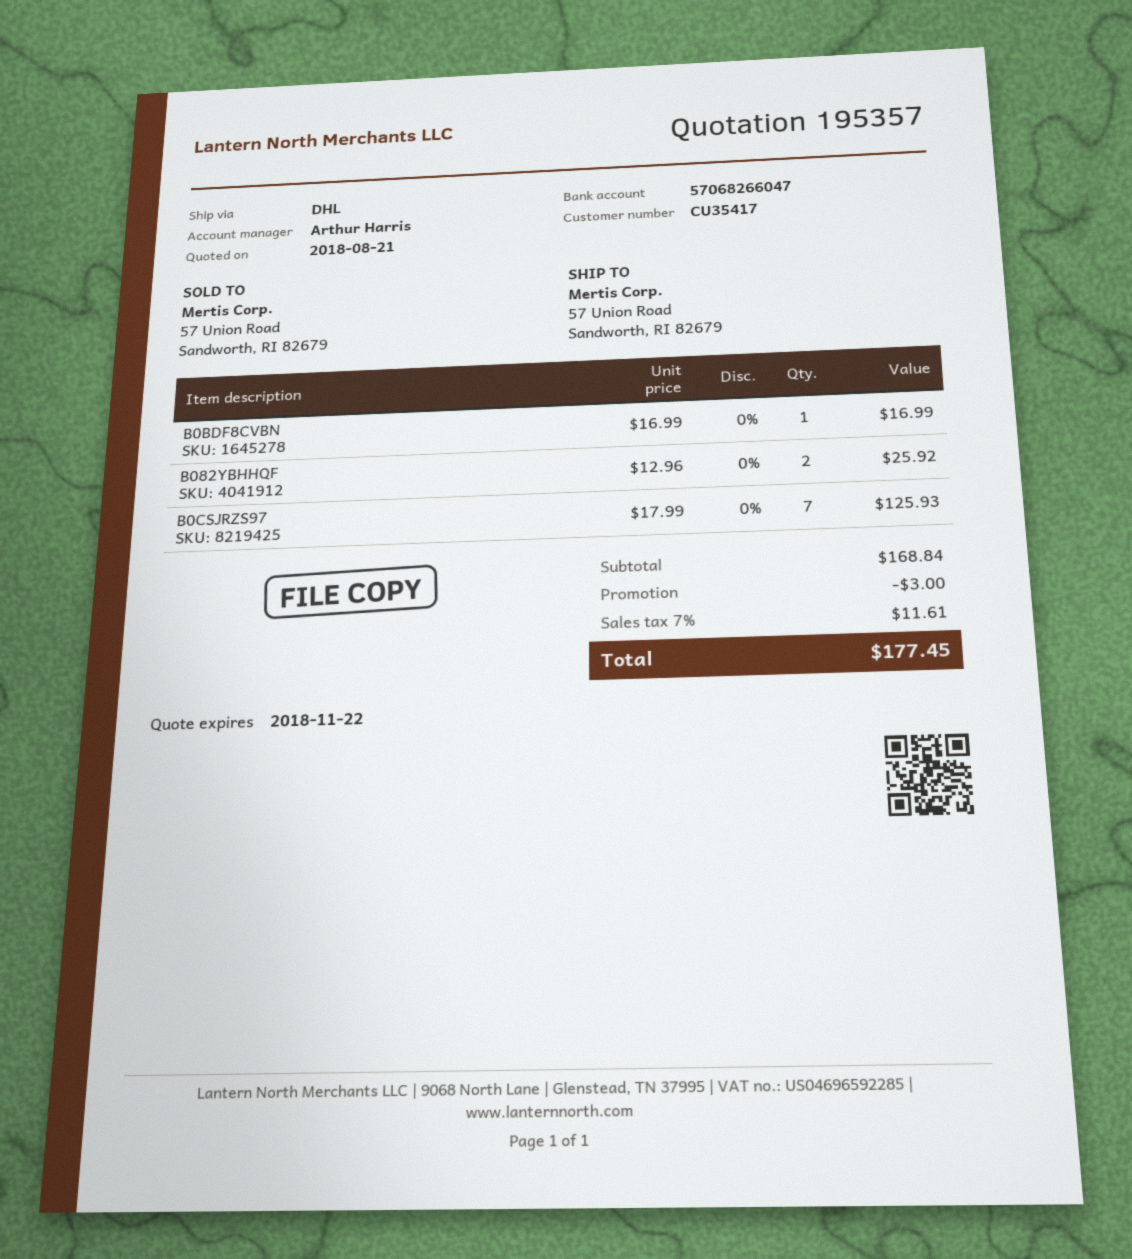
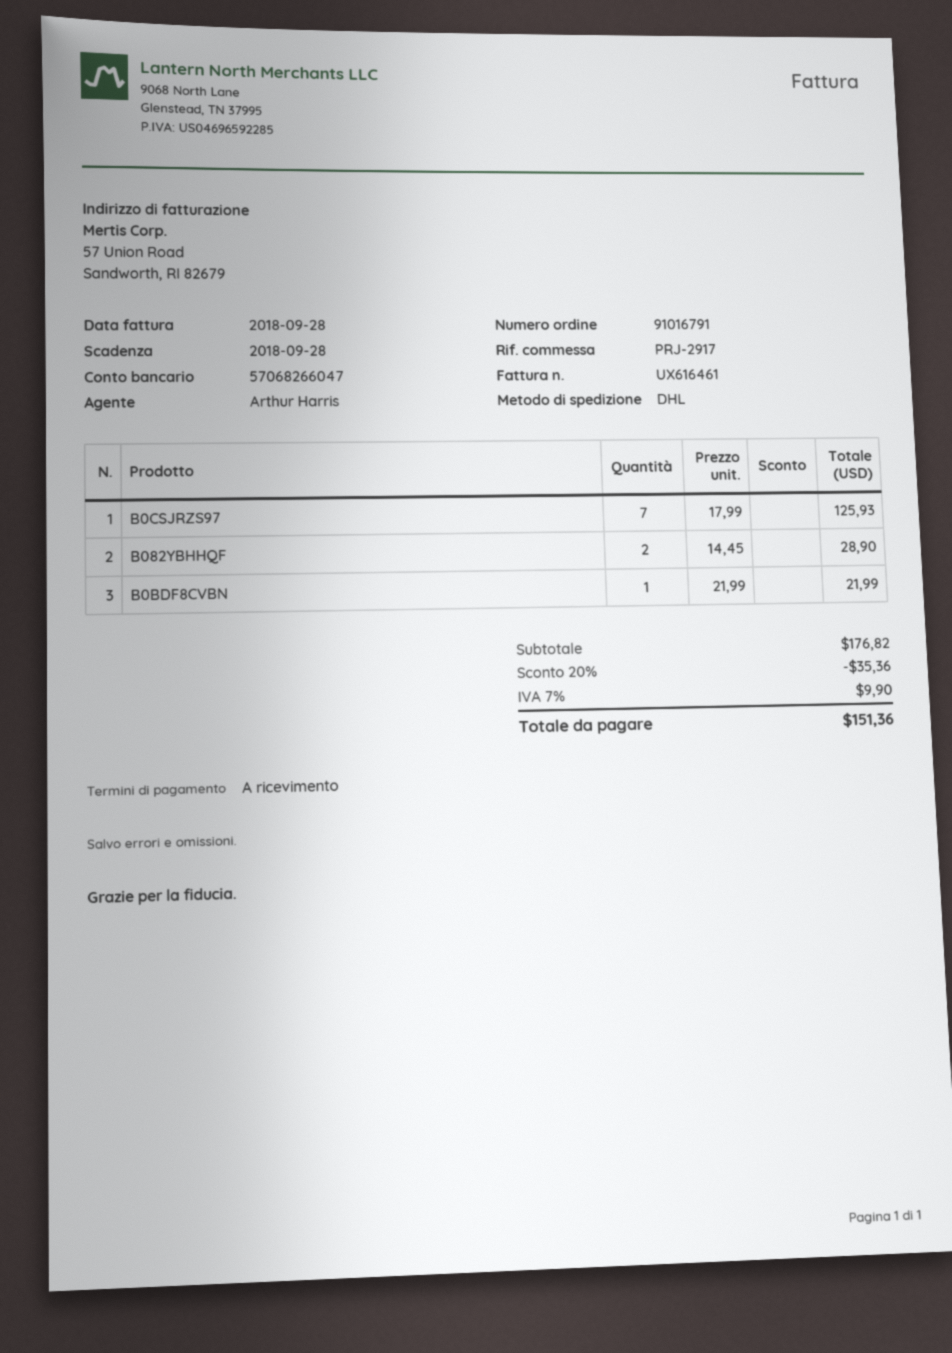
B0BDF8CVBN: 1 x 16.99 = 16.99 -> 1 x 21.99 = 21.99
B082YBHHQF: 2 x 12.96 = 25.92 -> 2 x 14.45 = 28.90
subtotal: 168.84 -> 176.82
discount: 3.00 -> 35.36
tax: 7% = 11.61 -> 7% = 9.90
total: 177.45 -> 151.36

